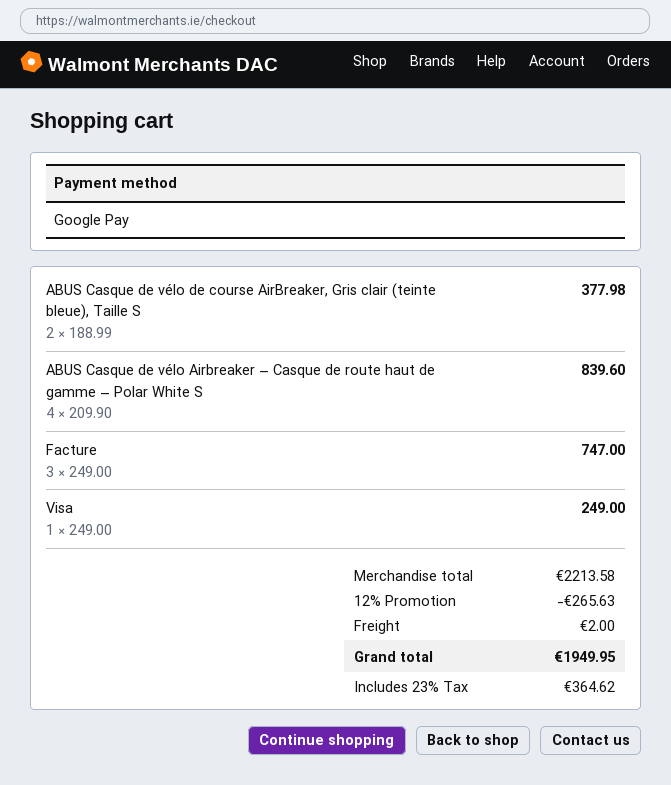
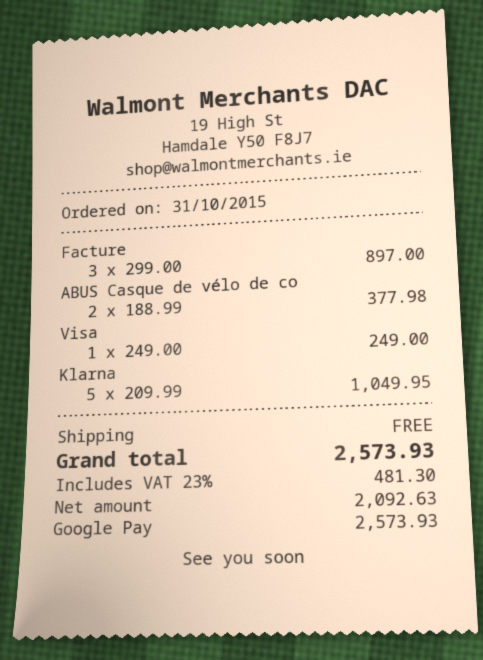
ABUS Casque de vélo Airbreaker – Casque de route haut de gamme – Polar White S: 4 x 209.90 = 839.60 -> none
Facture: 3 x 249.00 = 747.00 -> 3 x 299.00 = 897.00
Klarna: none -> 5 x 209.99 = 1049.95
discount: 12% = 265.63 -> none
shipping: 2.00 -> 0.00
tax: 23% = 364.62 -> 23% = 481.30
total: 1949.95 -> 2573.93

